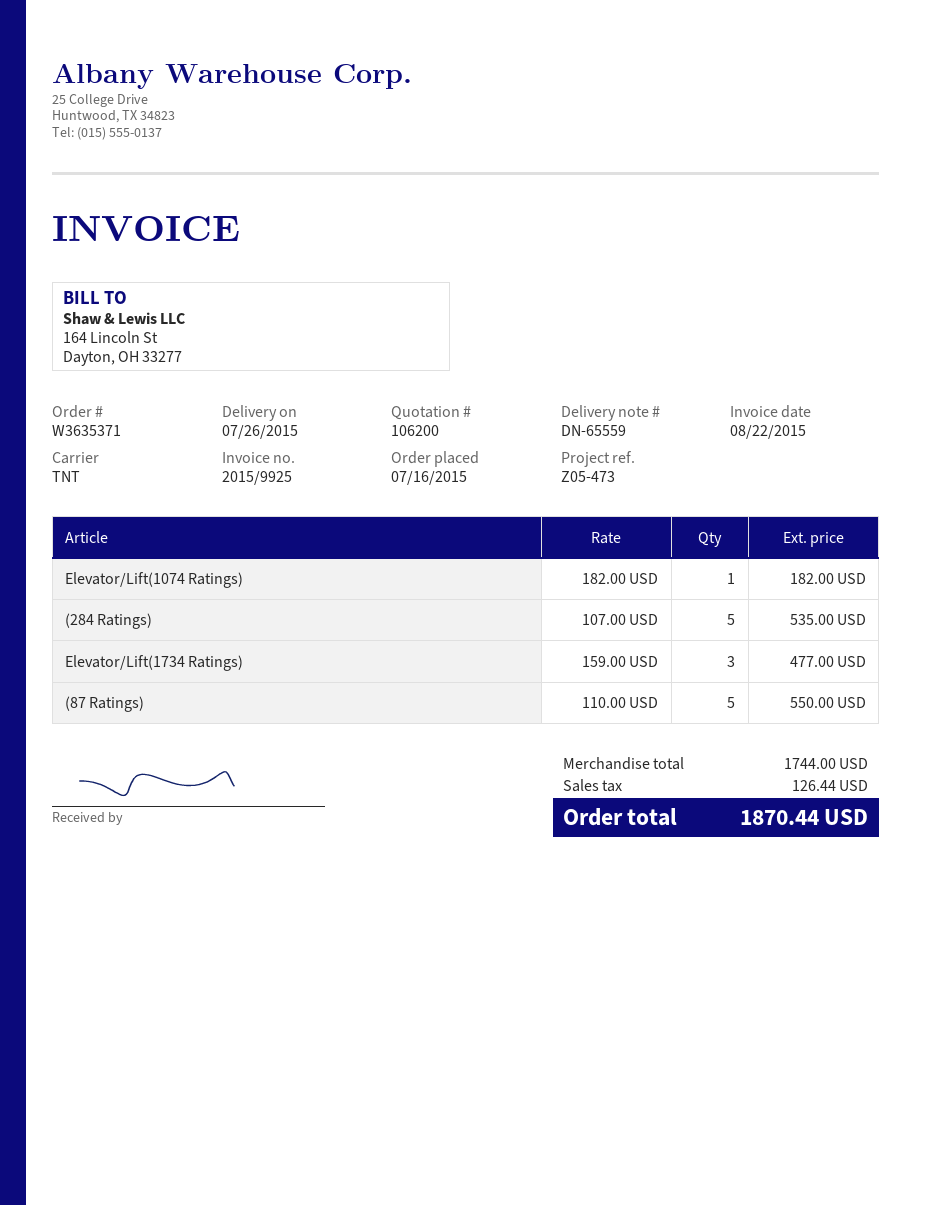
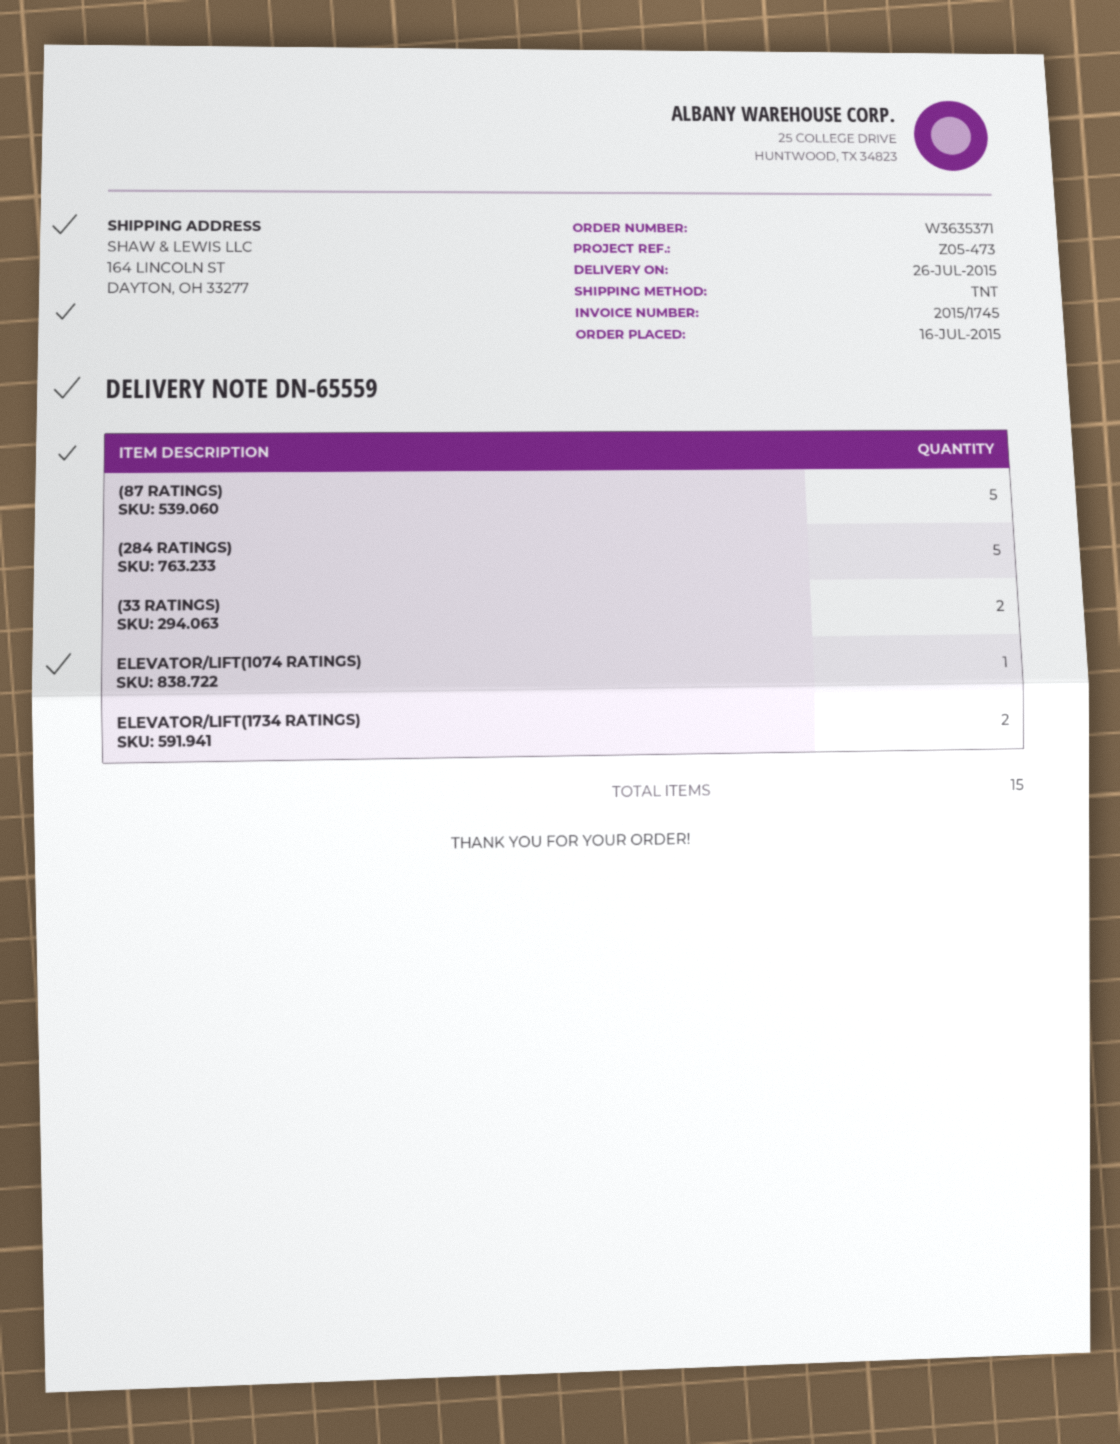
invoice number: 2015/9925 -> 2015/1745
Elevator/Lift(1734 Ratings): 3 -> 2
(33 RATINGS): none -> 2

